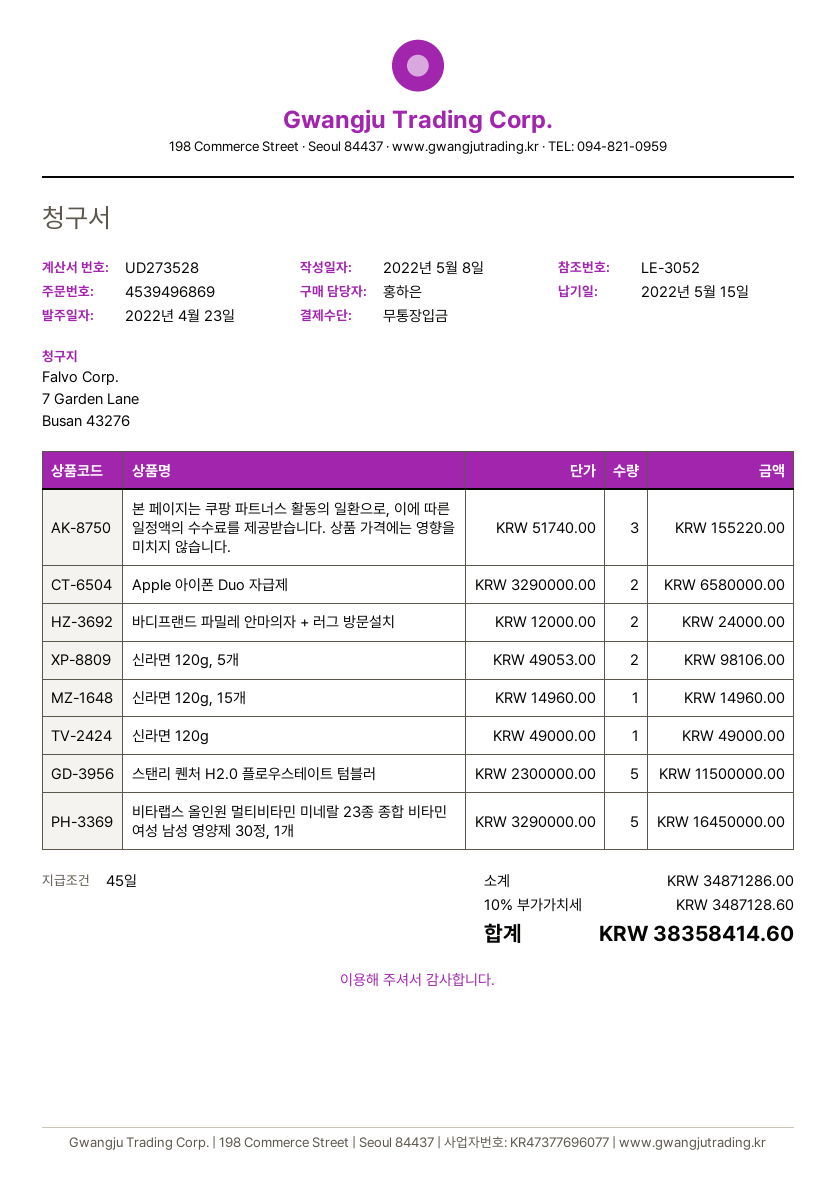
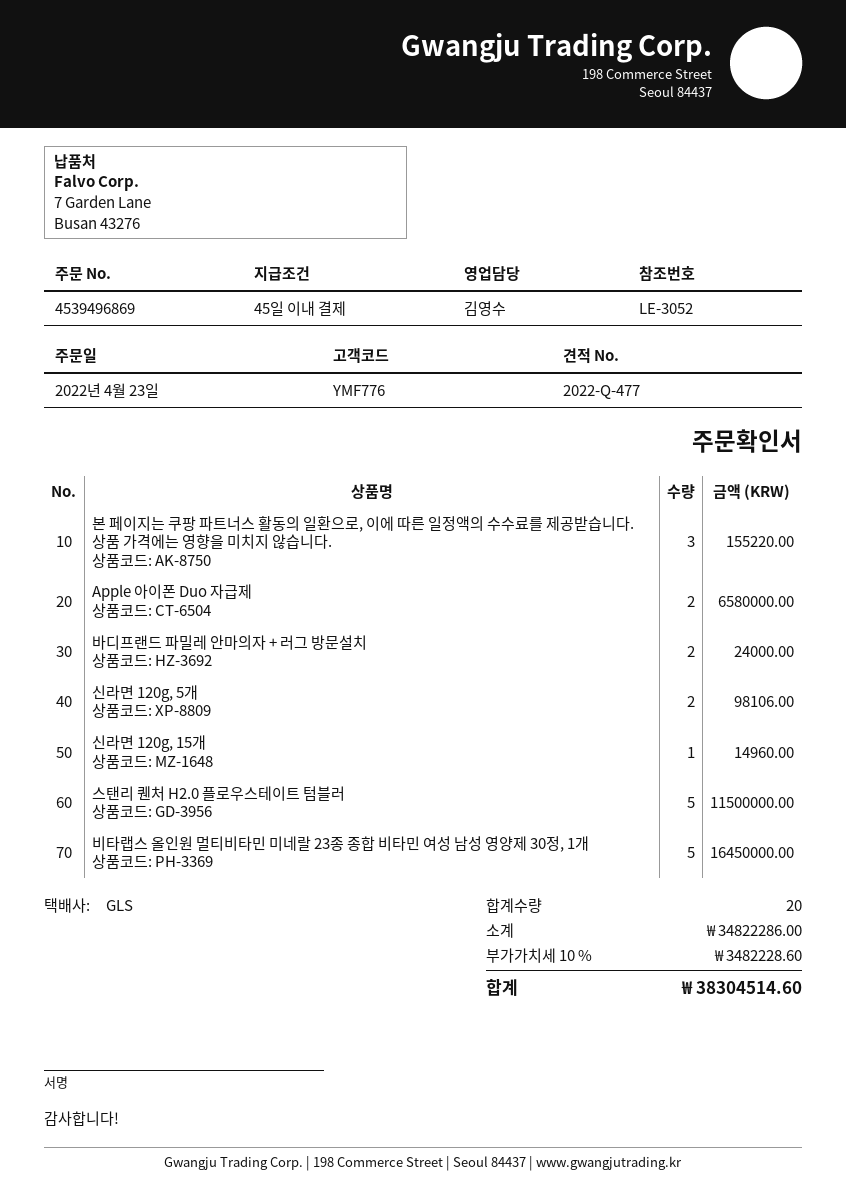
신라면 120g: 1 for 49000.00 -> none
subtotal: 34871286.00 -> 34822286.00
tax: 10% = 3487128.60 -> 10% = 3482228.60
total: 38358414.60 -> 38304514.60

